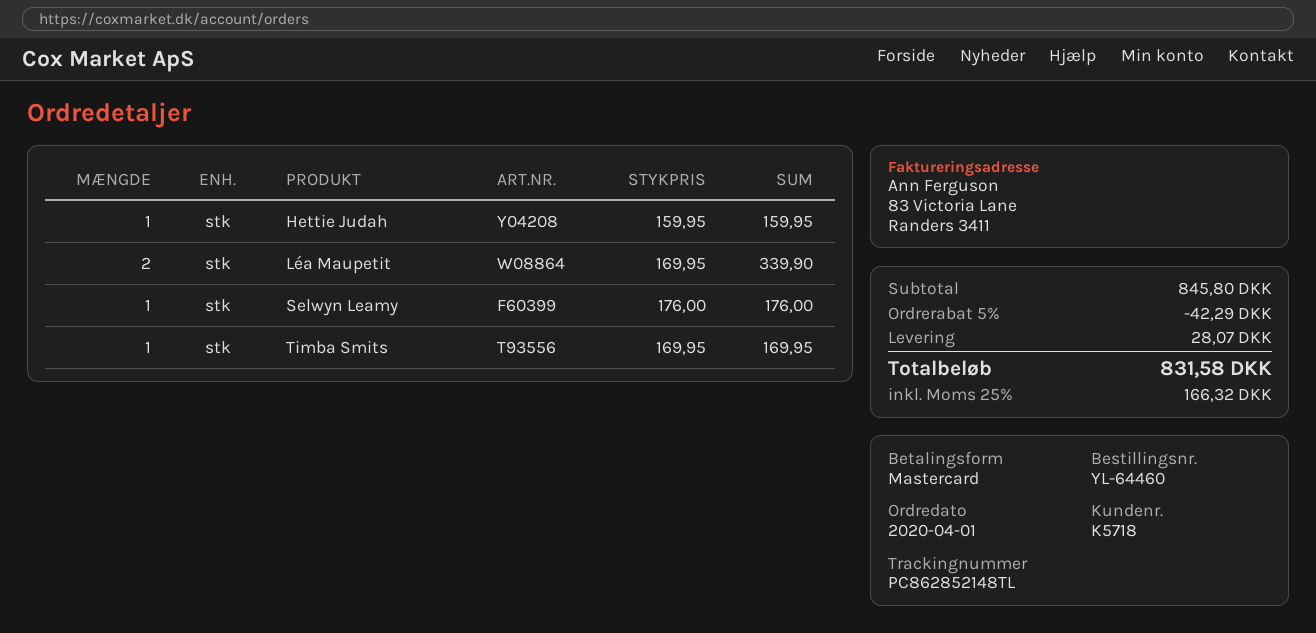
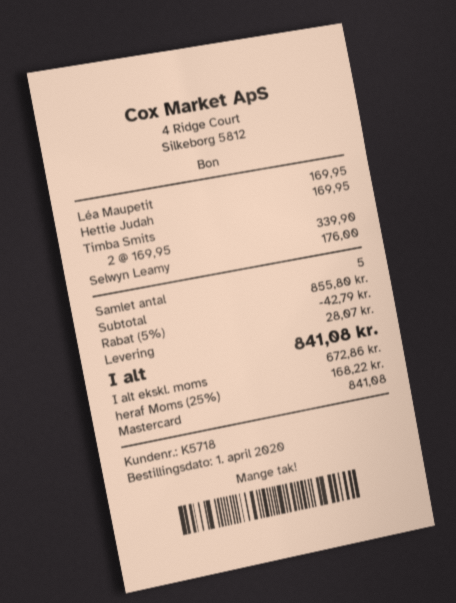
Hettie Judah: 1 x 159.95 = 159.95 -> 1 x 169.95 = 169.95
Léa Maupetit: 2 x 169.95 = 339.90 -> 1 x 169.95 = 169.95
Timba Smits: 1 x 169.95 = 169.95 -> 2 x 169.95 = 339.90
subtotal: 845.80 -> 855.80
discount: 5% = 42.29 -> 5% = 42.79
tax: 25% = 166.32 -> 25% = 168.22
total: 831.58 -> 841.08

